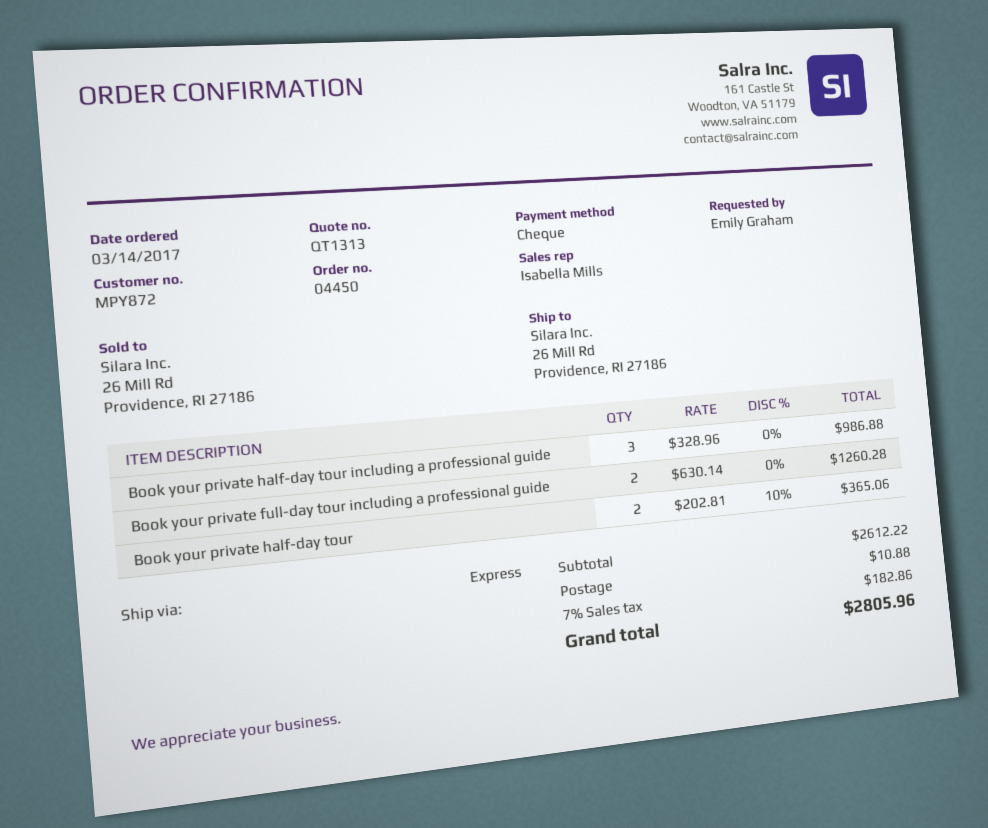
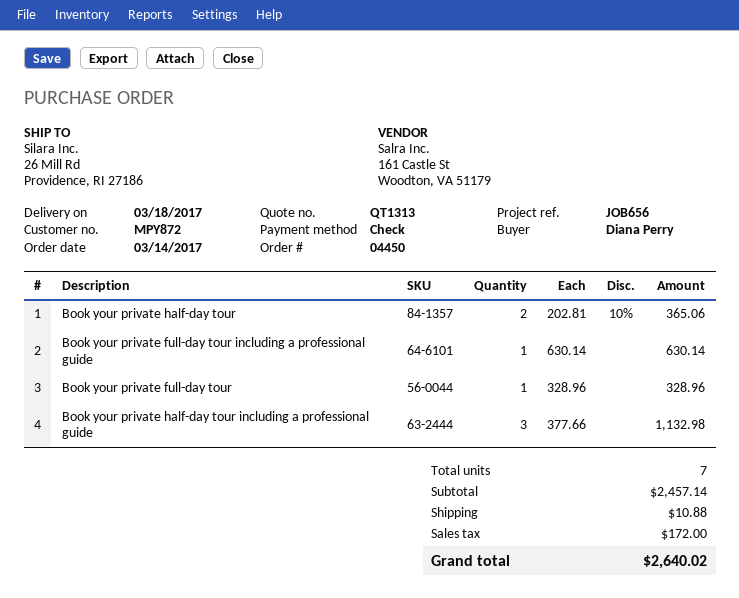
ordered by: Emily Graham -> Diana Perry
Book your private half-day tour including a professional guide: 3 x 328.96 = 986.88 -> 3 x 377.66 = 1132.98
Book your private full-day tour including a professional guide: 2 x 630.14 = 1260.28 -> 1 x 630.14 = 630.14
Book your private full-day tour: none -> 1 x 328.96 = 328.96
subtotal: 2612.22 -> 2457.14
tax: 182.86 -> 172.00
total: 2805.96 -> 2640.02

